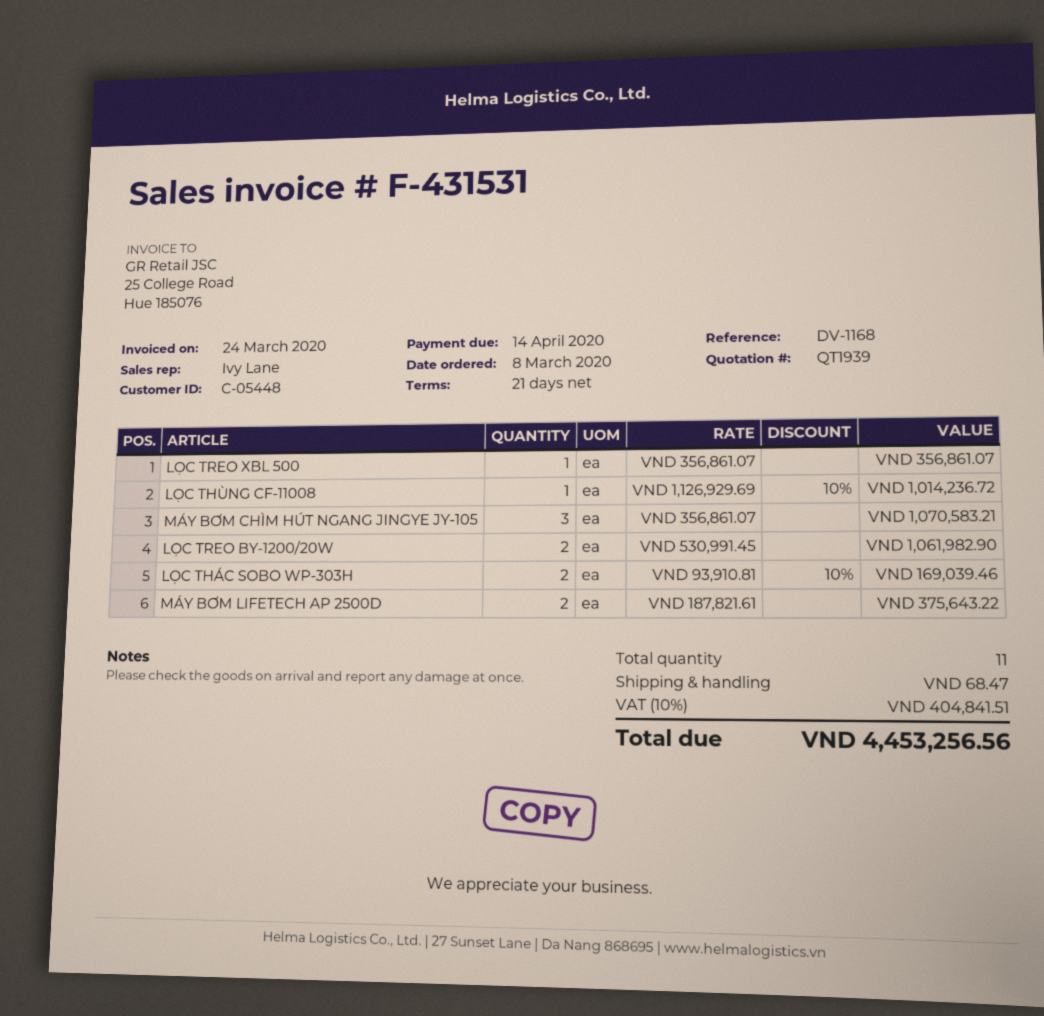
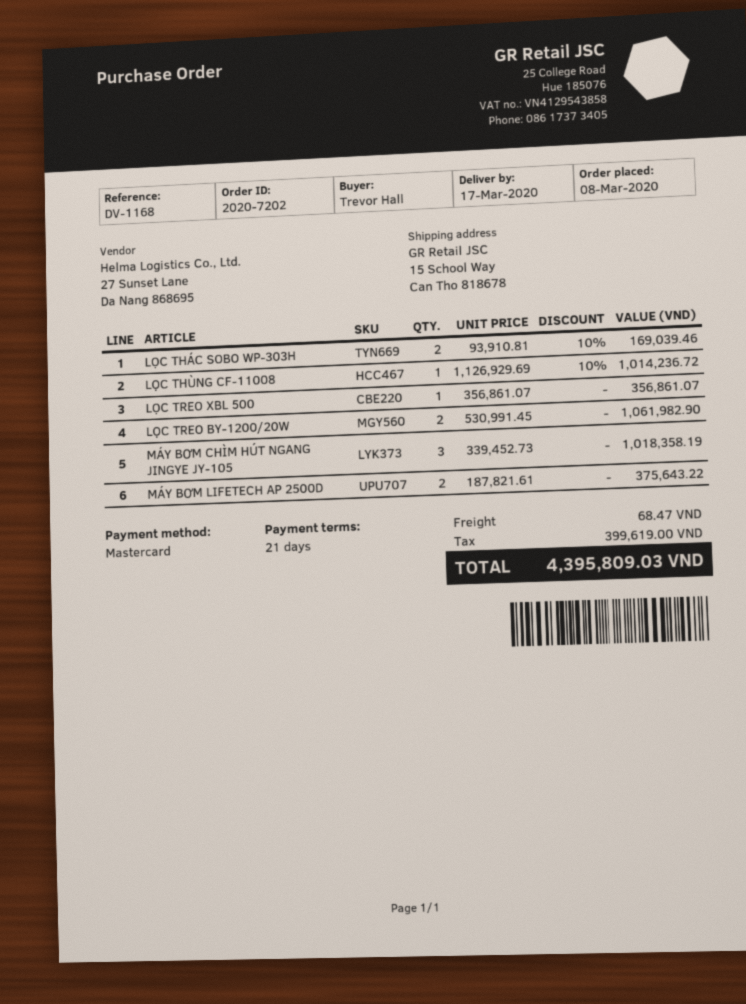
MÁY BƠM CHÌM HÚT NGANG JINGYE JY-105: 3 x 356861.07 = 1070583.21 -> 3 x 339452.73 = 1018358.19
tax: 404841.51 -> 399619.00
total: 4453256.56 -> 4395809.03

